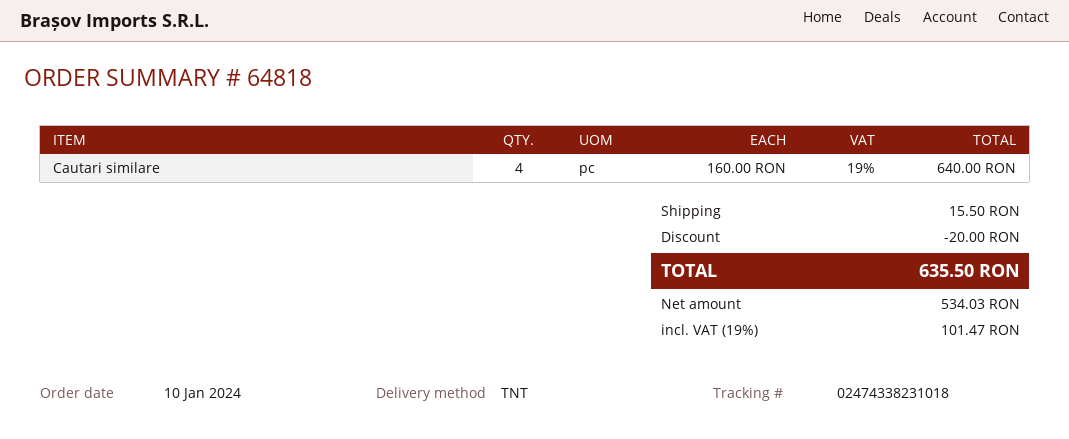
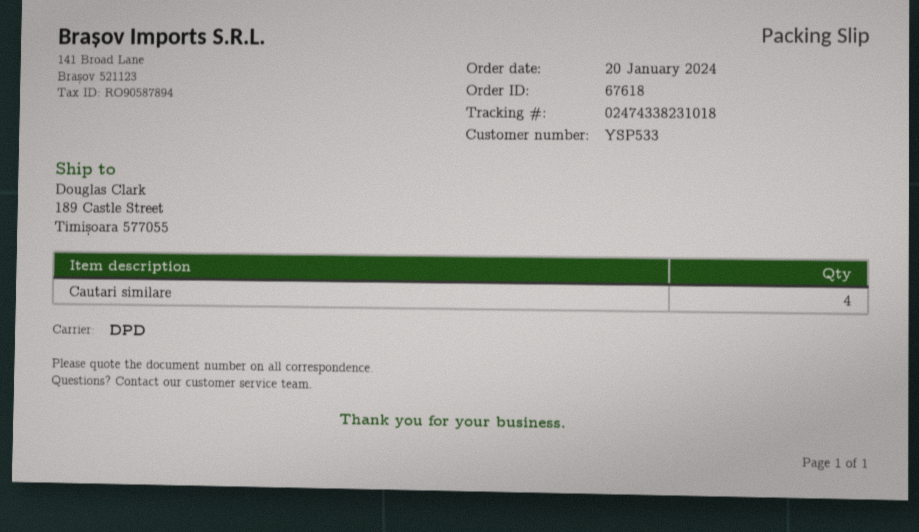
order number: 64818 -> 67618
order date: 2024-01-10 -> 2024-01-20
shipping method: TNT -> DPD

